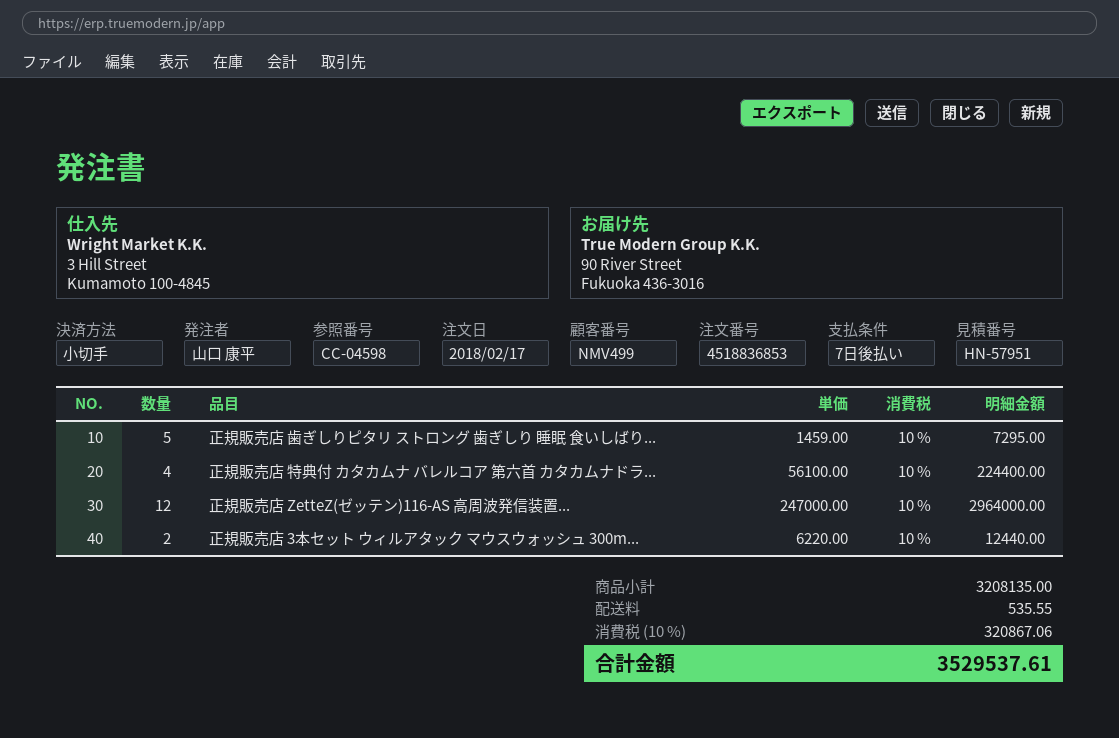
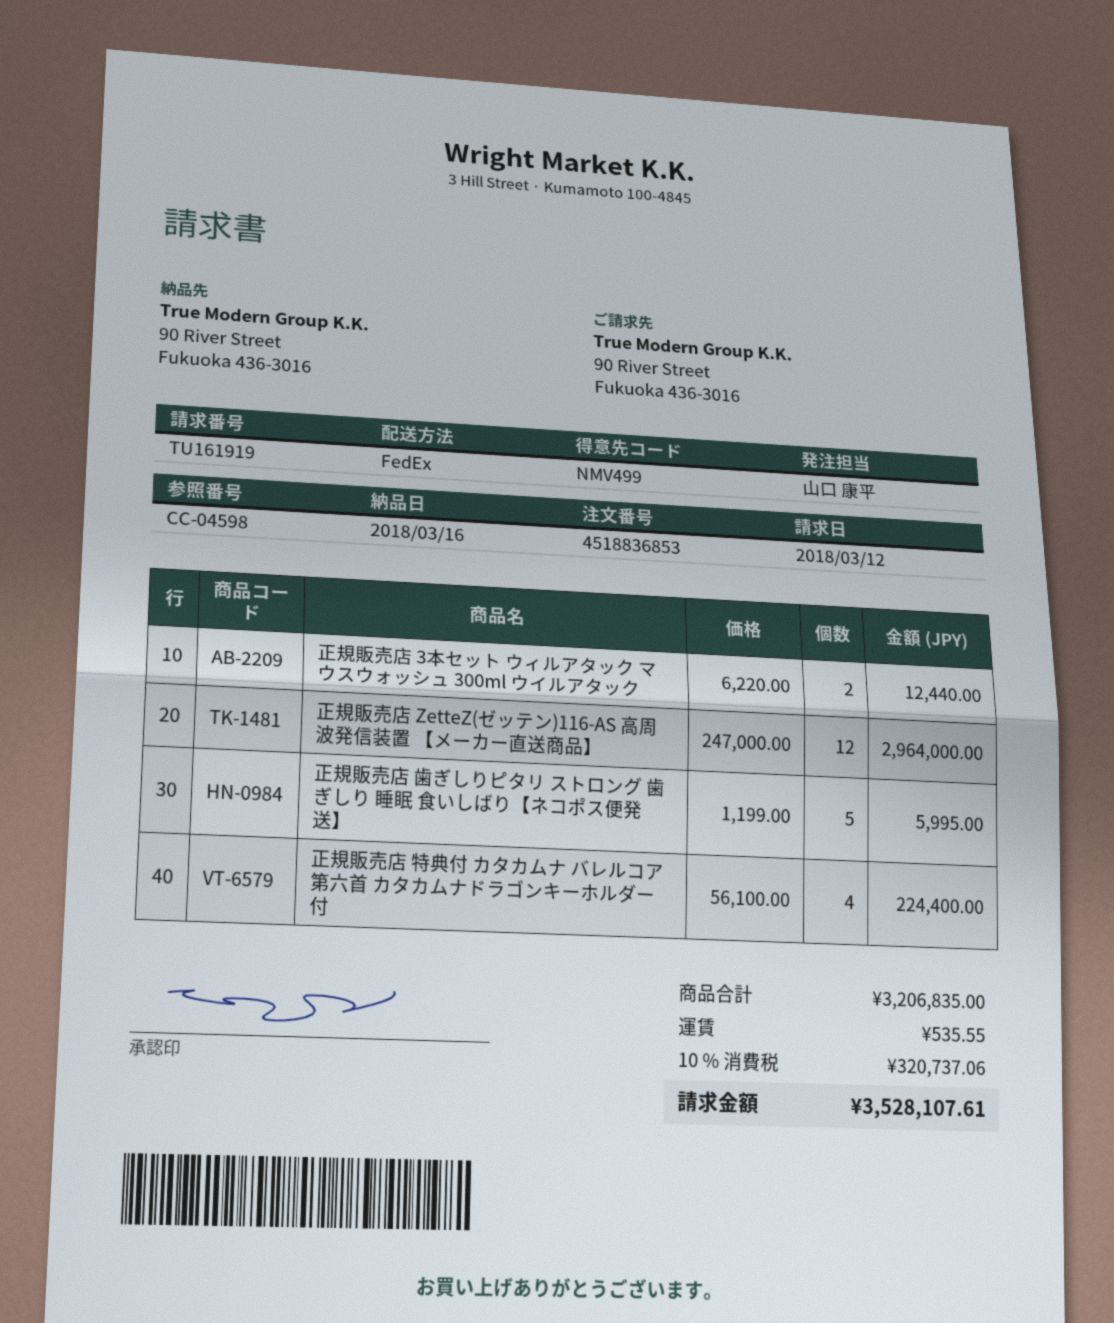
正規販売店 歯ぎしりピタリ ストロング 歯ぎしり 睡眠 食いしばり...: 5 x 1459.00 = 7295.00 -> 5 x 1199.00 = 5995.00
subtotal: 3208135.00 -> 3206835.00
tax: 10% = 320867.06 -> 10% = 320737.06
total: 3529537.61 -> 3528107.61

